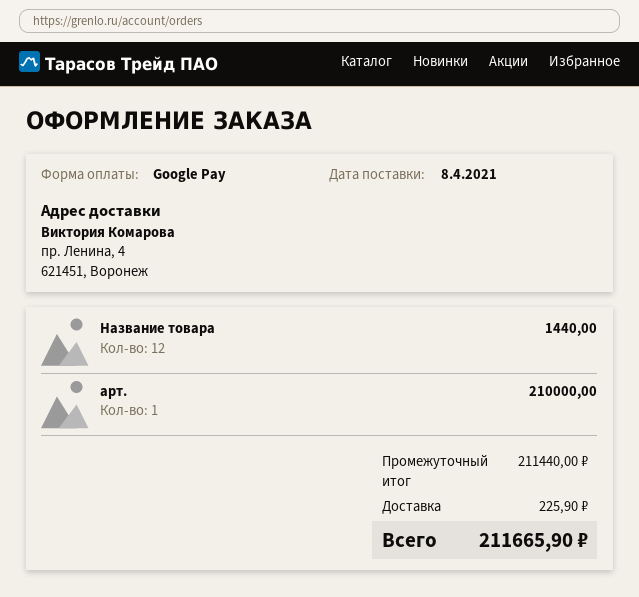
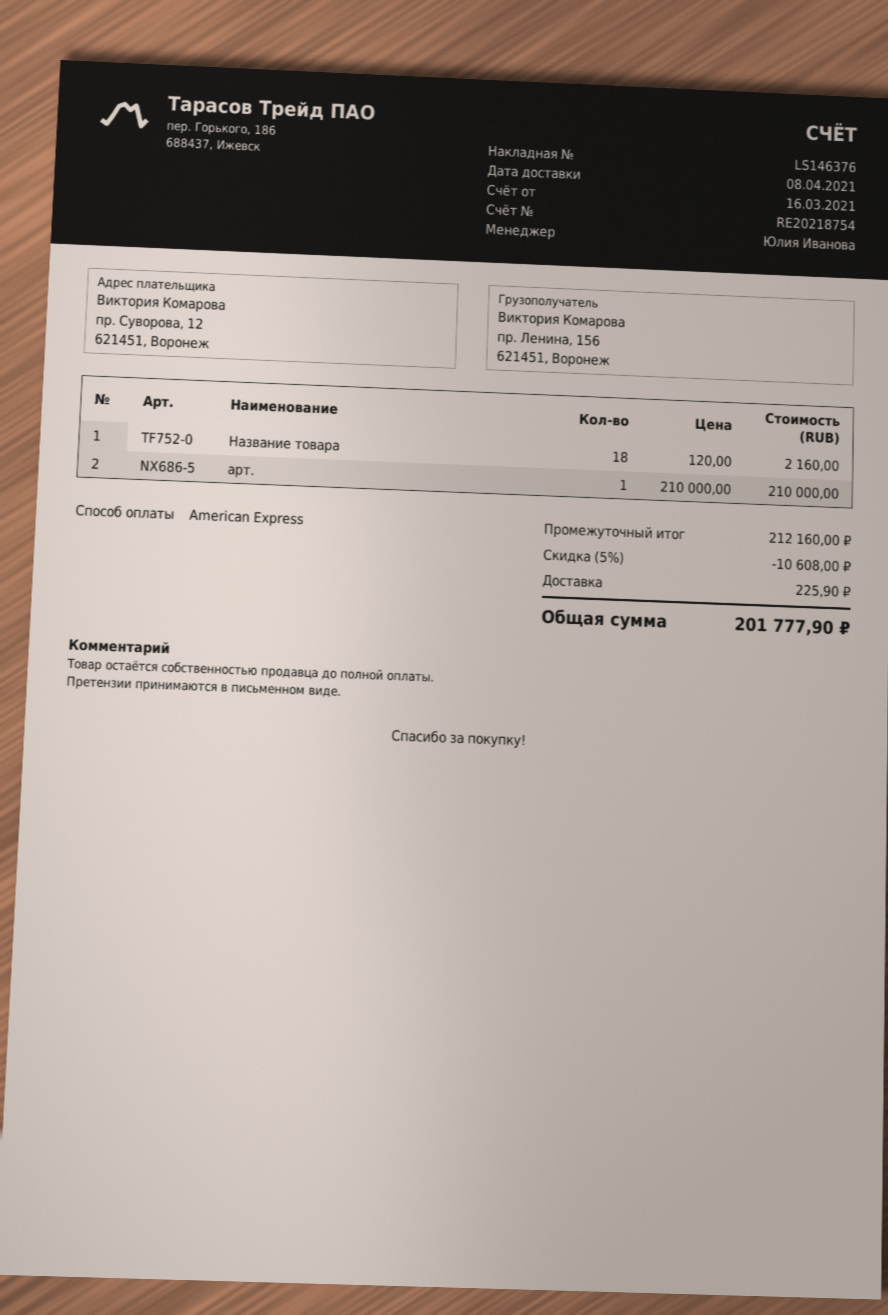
payment method: Google Pay -> American Express
ship to: пр. Ленина, 4, 621451, Воронеж -> пр. Ленина, 156, 621451, Воронеж
Название товара: 12 for 1440.00 -> 18 for 2160.00
subtotal: 211440.00 -> 212160.00
discount: none -> 5% = 10608.00
total: 211665.90 -> 201777.90

